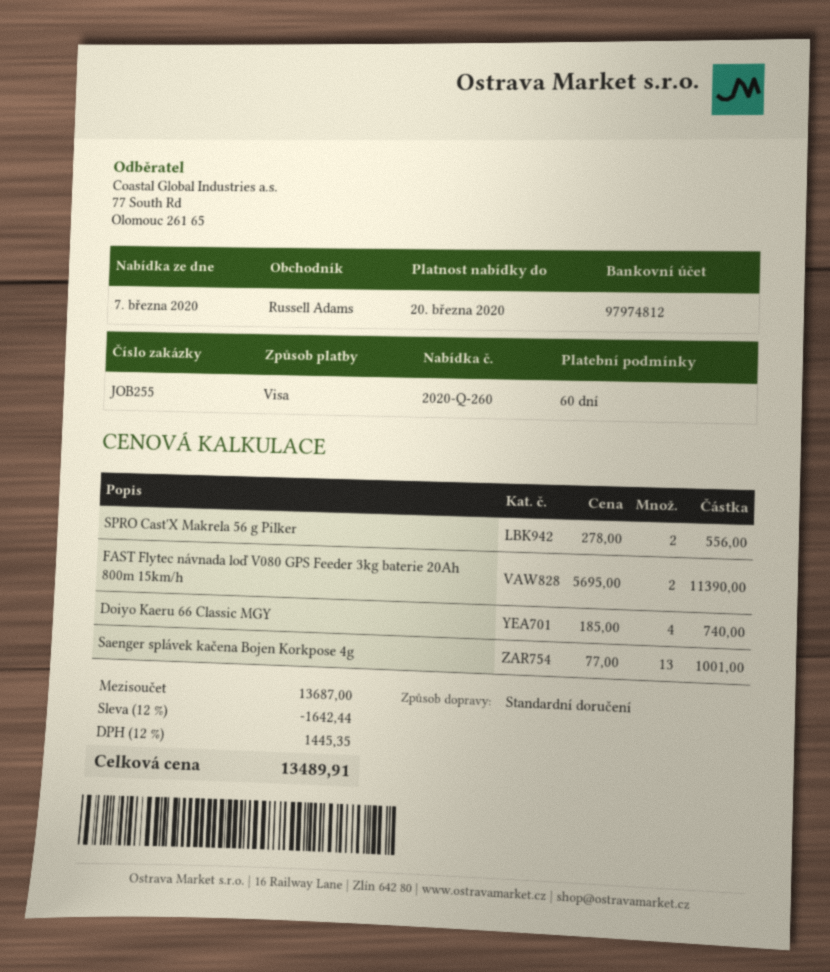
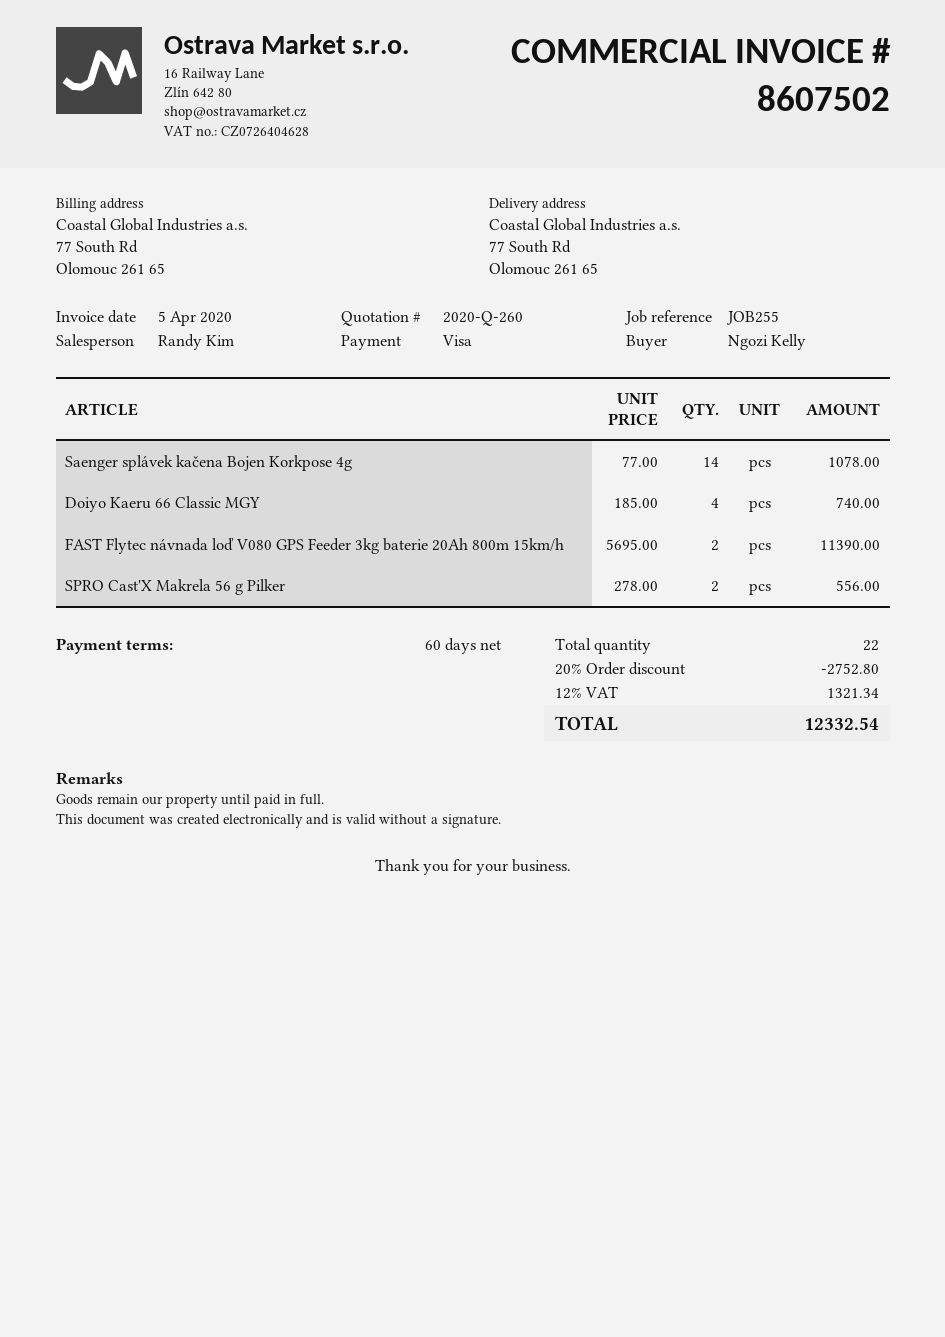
sales rep: Russell Adams -> Randy Kim
Saenger splávek kačena Bojen Korkpose 4g: 13 x 77.00 = 1001.00 -> 14 x 77.00 = 1078.00
discount: 12% = 1642.44 -> 20% = 2752.80
tax: 12% = 1445.35 -> 12% = 1321.34
total: 13489.91 -> 12332.54

